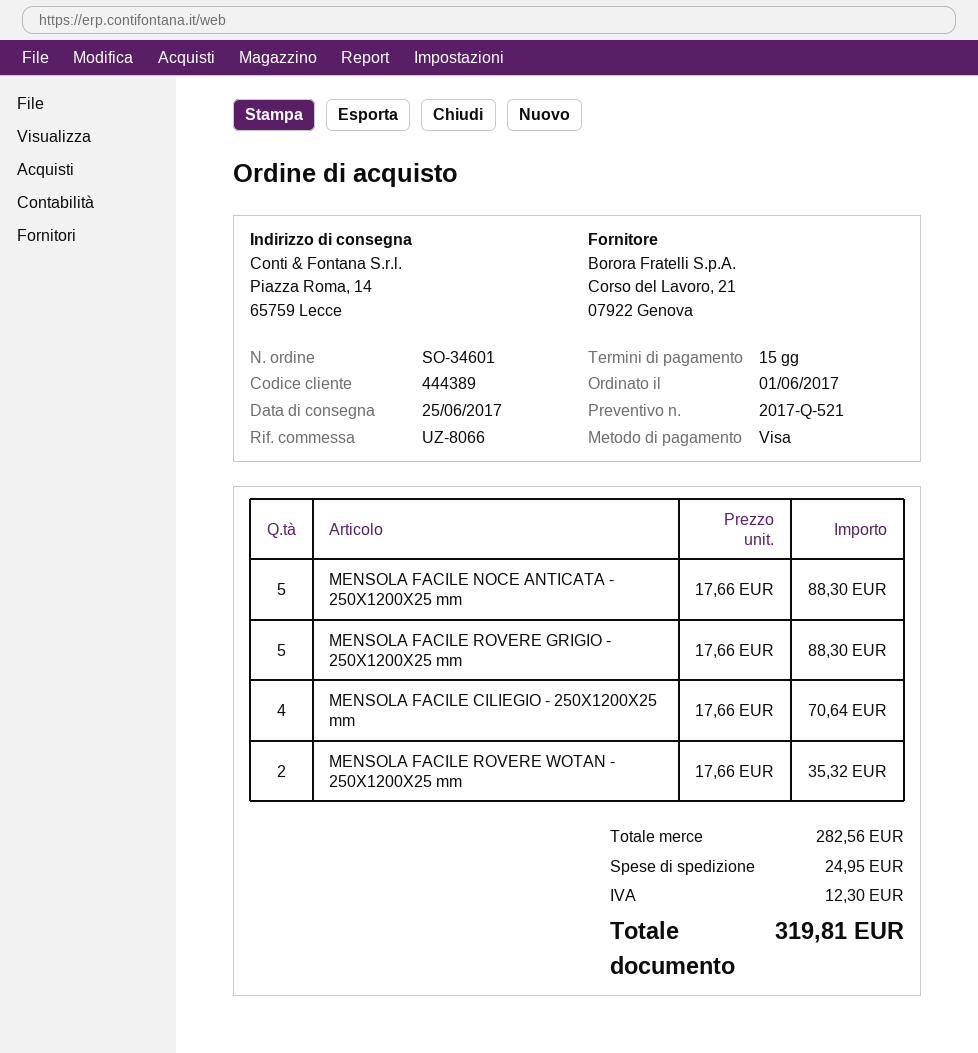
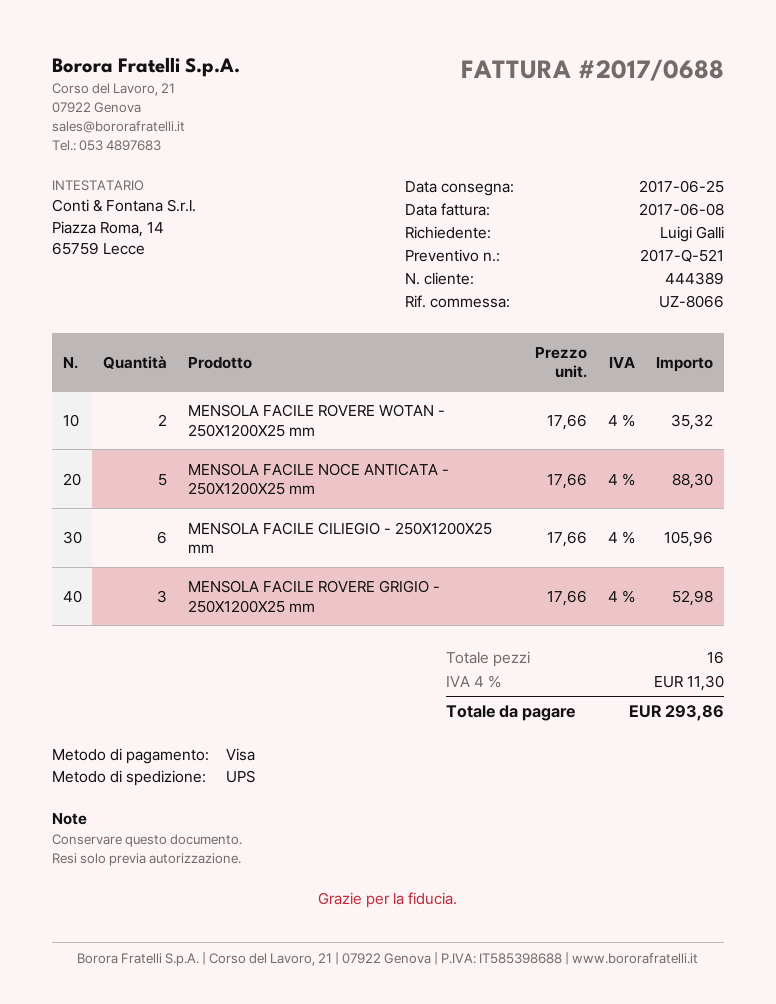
MENSOLA FACILE ROVERE GRIGIO - 250X1200X25 mm: 5 x 17.66 = 88.30 -> 3 x 17.66 = 52.98
MENSOLA FACILE CILIEGIO - 250X1200X25 mm: 4 x 17.66 = 70.64 -> 6 x 17.66 = 105.96
shipping: 24.95 -> none
tax: 12.30 -> 11.30
total: 319.81 -> 293.86

